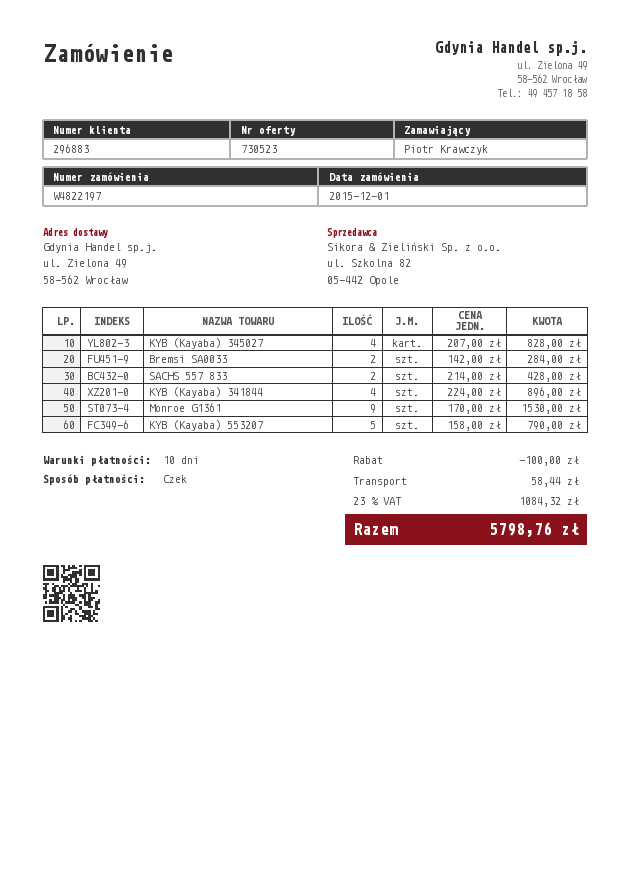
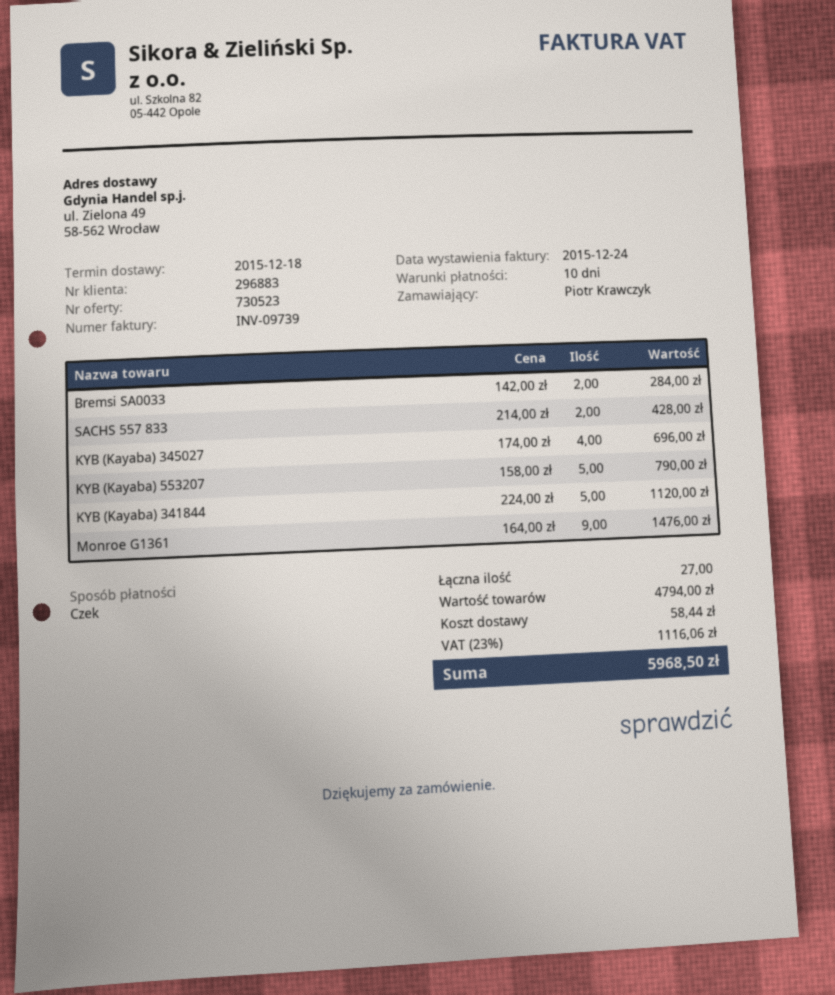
KYB (Kayaba) 345027: 4 x 207.00 = 828.00 -> 4 x 174.00 = 696.00
KYB (Kayaba) 341844: 4 x 224.00 = 896.00 -> 5 x 224.00 = 1120.00
Monroe G1361: 9 x 170.00 = 1530.00 -> 9 x 164.00 = 1476.00
discount: 100.00 -> none
tax: 23% = 1084.32 -> 23% = 1116.06
total: 5798.76 -> 5968.50

